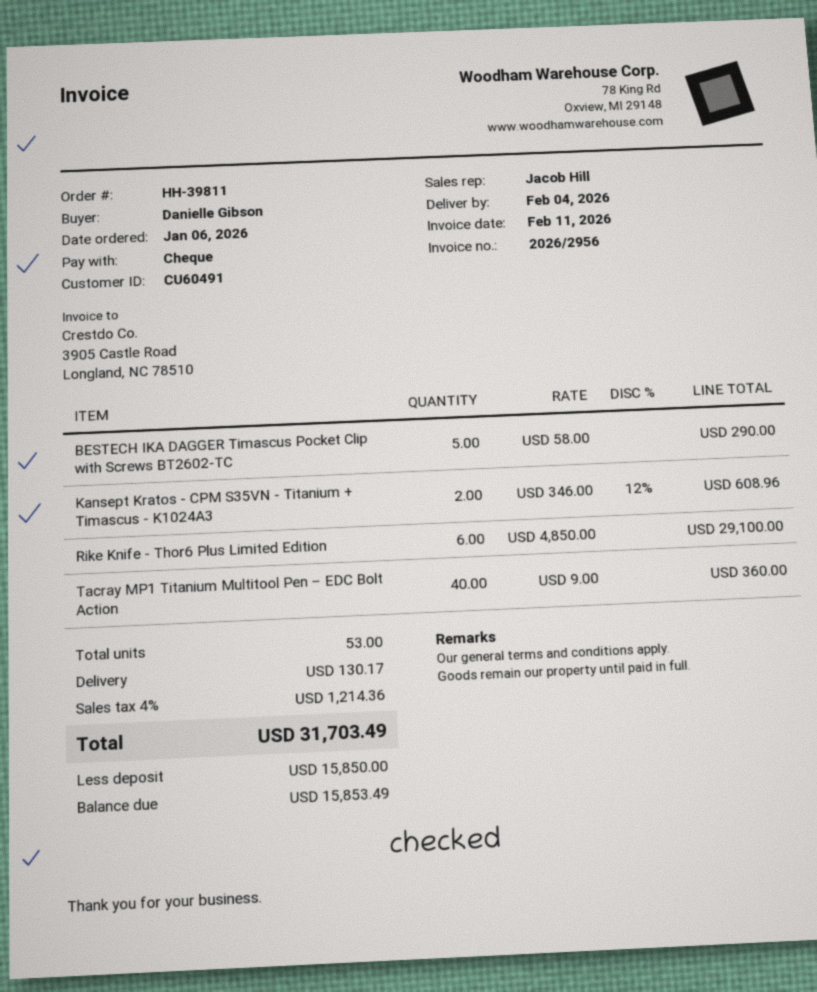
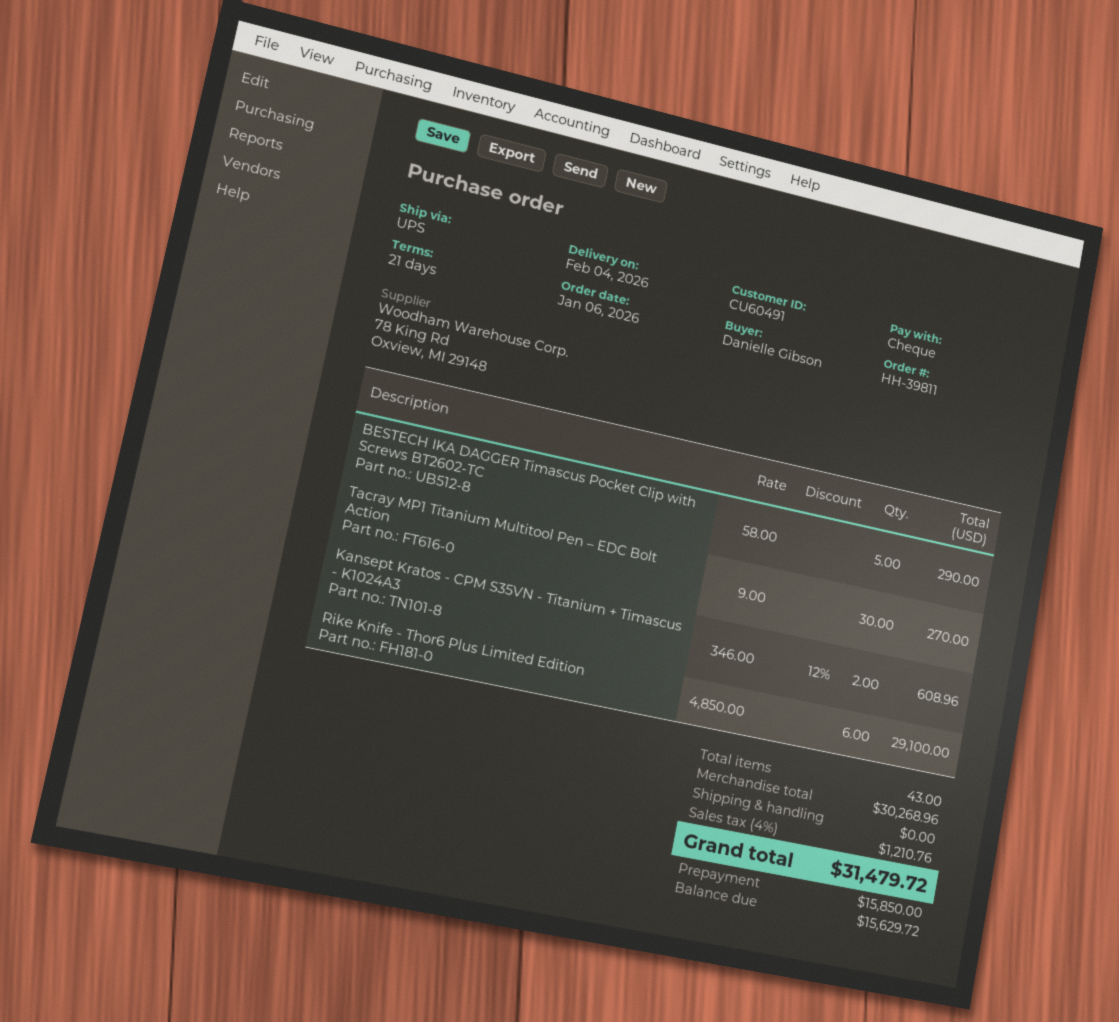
Tacray MP1 Titanium Multitool Pen – EDC Bolt Action: 40 x 9.00 = 360.00 -> 30 x 9.00 = 270.00
total quantity: 53 -> 43
shipping: 130.17 -> 0.00
tax: 4% = 1214.36 -> 4% = 1210.76
total: 31703.49 -> 31479.72
balance: 15853.49 -> 15629.72

